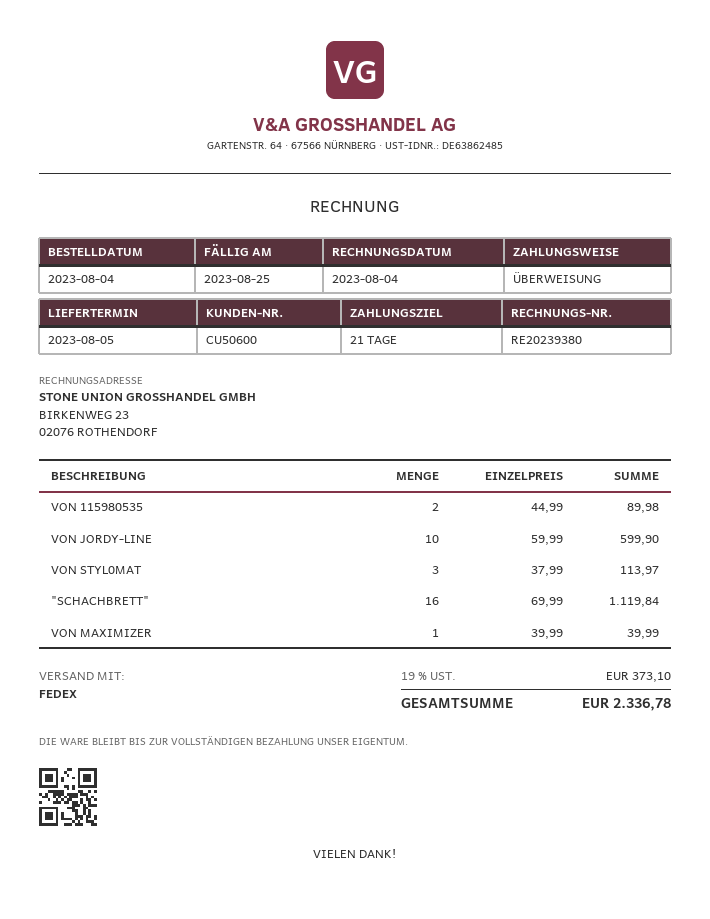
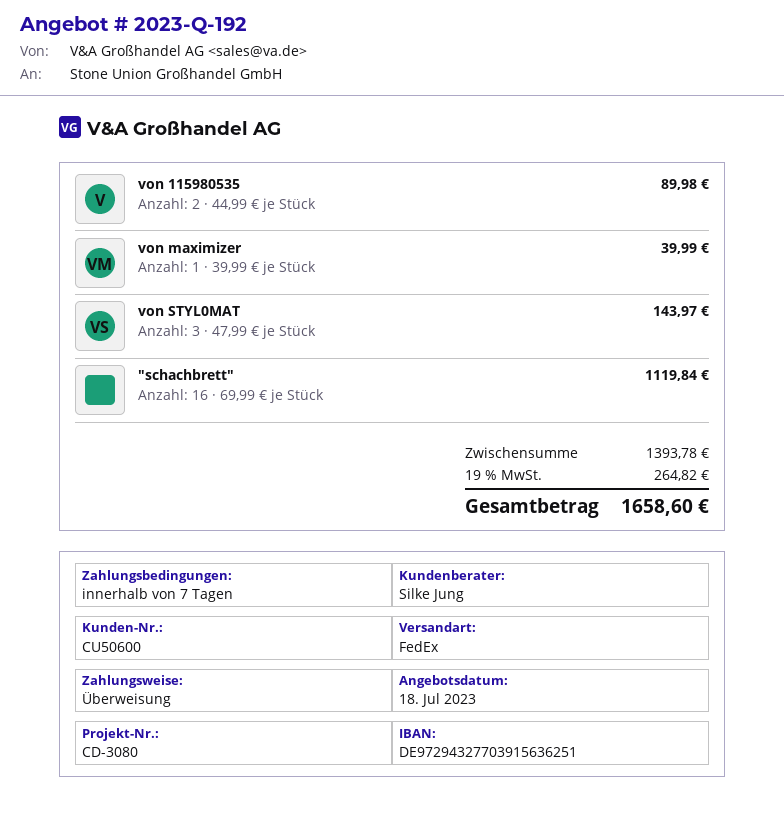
payment terms: 21 days -> 7 days
VON JORDY-LINE: 10 x 59.99 = 599.90 -> none
VON STYL0MAT: 3 x 37.99 = 113.97 -> 3 x 47.99 = 143.97
tax: 19% = 373.10 -> 19% = 264.82
total: 2336.78 -> 1658.60

